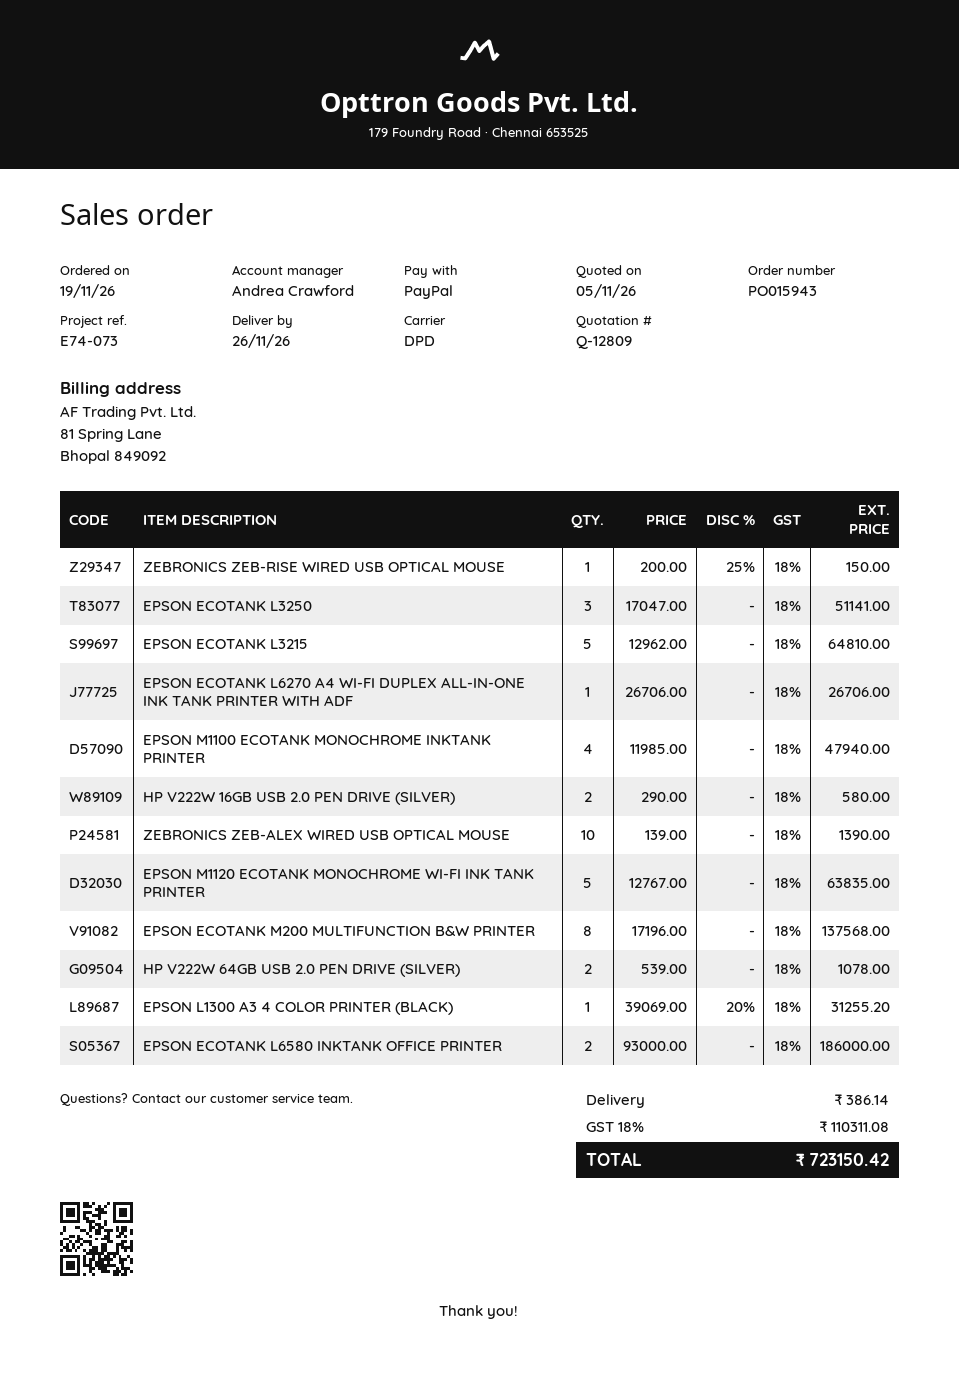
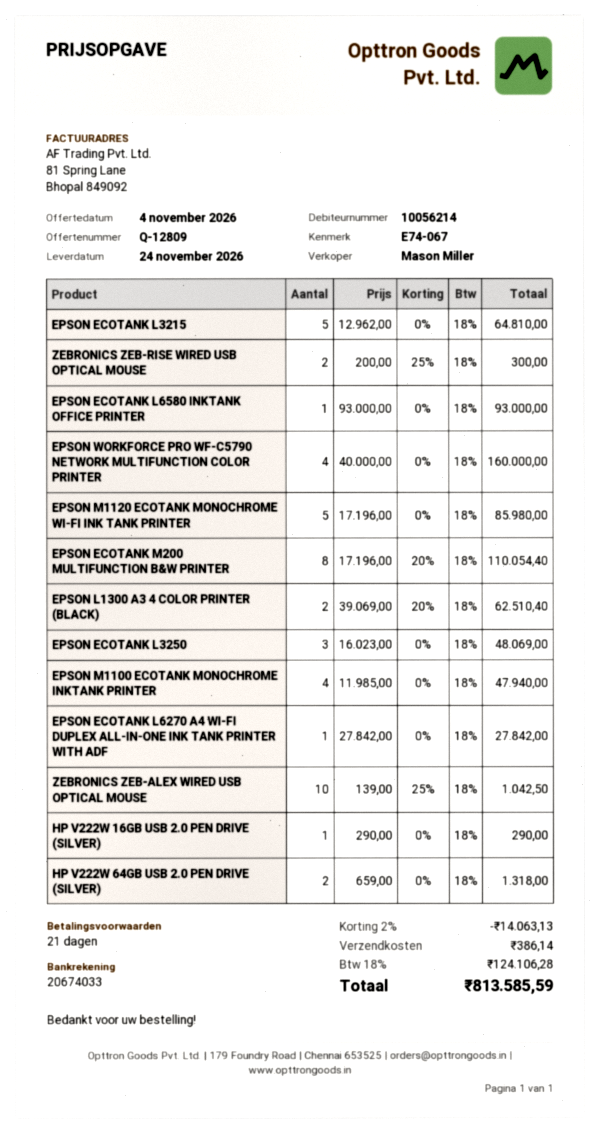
quote date: 2026-11-05 -> 2026-11-04
delivery date: 2026-11-26 -> 2026-11-24
reference: E74-073 -> E74-067
sales rep: Andrea Crawford -> Mason Miller
ZEBRONICS ZEB-RISE WIRED USB OPTICAL MOUSE: 1 x 200.00 - 25% = 150.00 -> 2 x 200.00 - 25% = 300.00
EPSON ECOTANK L3250: 3 x 17047.00 = 51141.00 -> 3 x 16023.00 = 48069.00
EPSON ECOTANK L6270 A4 WI-FI DUPLEX ALL-IN-ONE INK TANK PRINTER WITH ADF: 1 x 26706.00 = 26706.00 -> 1 x 27842.00 = 27842.00
HP V222W 16GB USB 2.0 PEN DRIVE (SILVER): 2 x 290.00 = 580.00 -> 1 x 290.00 = 290.00
ZEBRONICS ZEB-ALEX WIRED USB OPTICAL MOUSE: 10 x 139.00 = 1390.00 -> 10 x 139.00 - 25% = 1042.50
EPSON M1120 ECOTANK MONOCHROME WI-FI INK TANK PRINTER: 5 x 12767.00 = 63835.00 -> 5 x 17196.00 = 85980.00
EPSON ECOTANK M200 MULTIFUNCTION B&W PRINTER: 8 x 17196.00 = 137568.00 -> 8 x 17196.00 - 20% = 110054.40
HP V222W 64GB USB 2.0 PEN DRIVE (SILVER): 2 x 539.00 = 1078.00 -> 2 x 659.00 = 1318.00
EPSON L1300 A3 4 COLOR PRINTER (BLACK): 1 x 39069.00 - 20% = 31255.20 -> 2 x 39069.00 - 20% = 62510.40
EPSON ECOTANK L6580 INKTANK OFFICE PRINTER: 2 x 93000.00 = 186000.00 -> 1 x 93000.00 = 93000.00
EPSON WORKFORCE PRO WF-C5790 NETWORK MULTIFUNCTION COLOR PRINTER: none -> 4 x 40000.00 = 160000.00
discount: none -> 2% = 14063.13
tax: 18% = 110311.08 -> 18% = 124106.28
total: 723150.42 -> 813585.59

